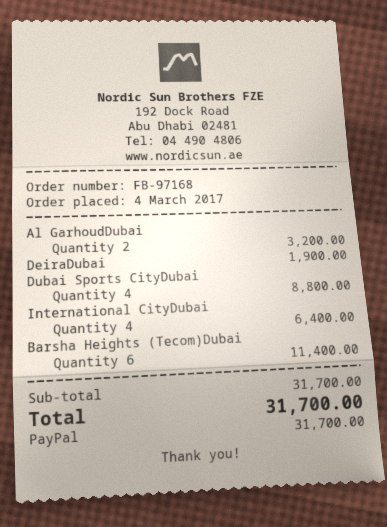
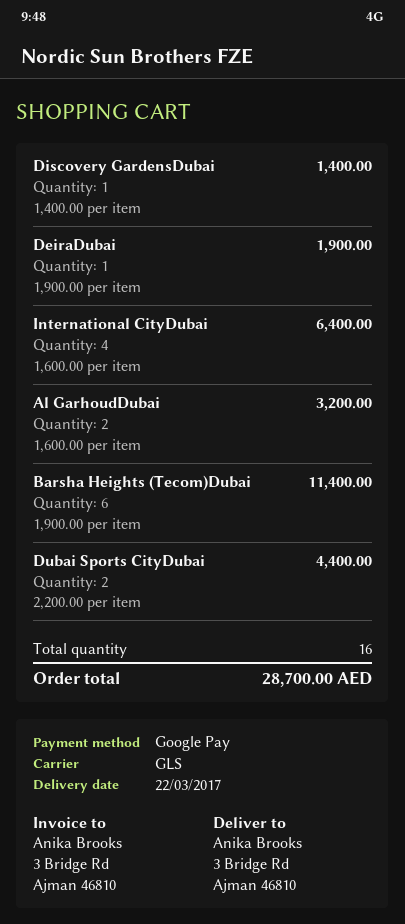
payment method: PayPal -> Google Pay
Dubai Sports CityDubai: 4 for 8800.00 -> 2 for 4400.00
Discovery GardensDubai: none -> 1 for 1400.00
total: 31700.00 -> 28700.00

